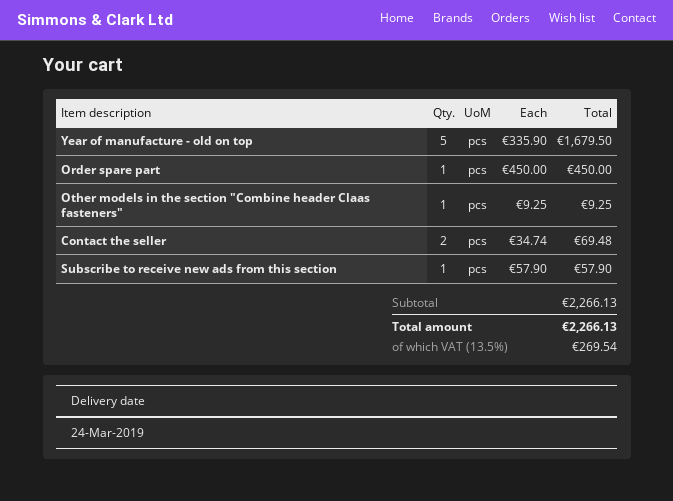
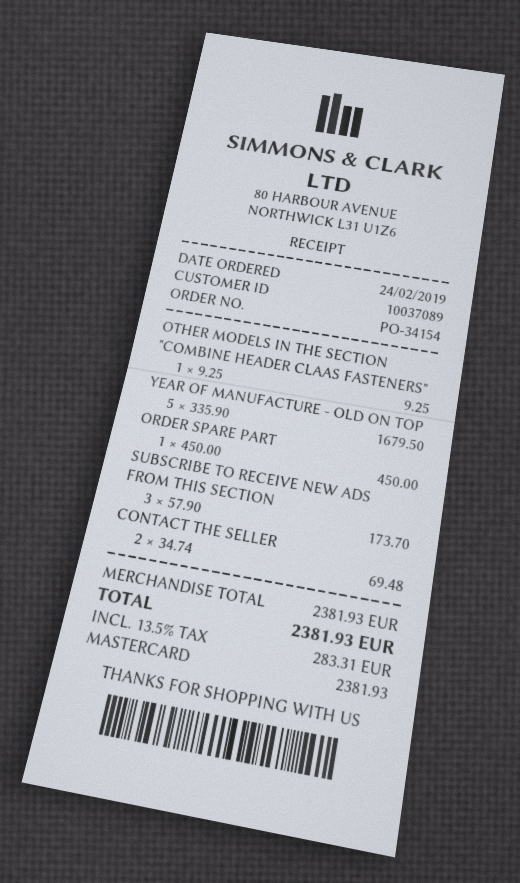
Subscribe to receive new ads from this section: 1 x 57.90 = 57.90 -> 3 x 57.90 = 173.70
subtotal: 2266.13 -> 2381.93
tax: 13.5% = 269.54 -> 13.5% = 283.31
total: 2266.13 -> 2381.93

